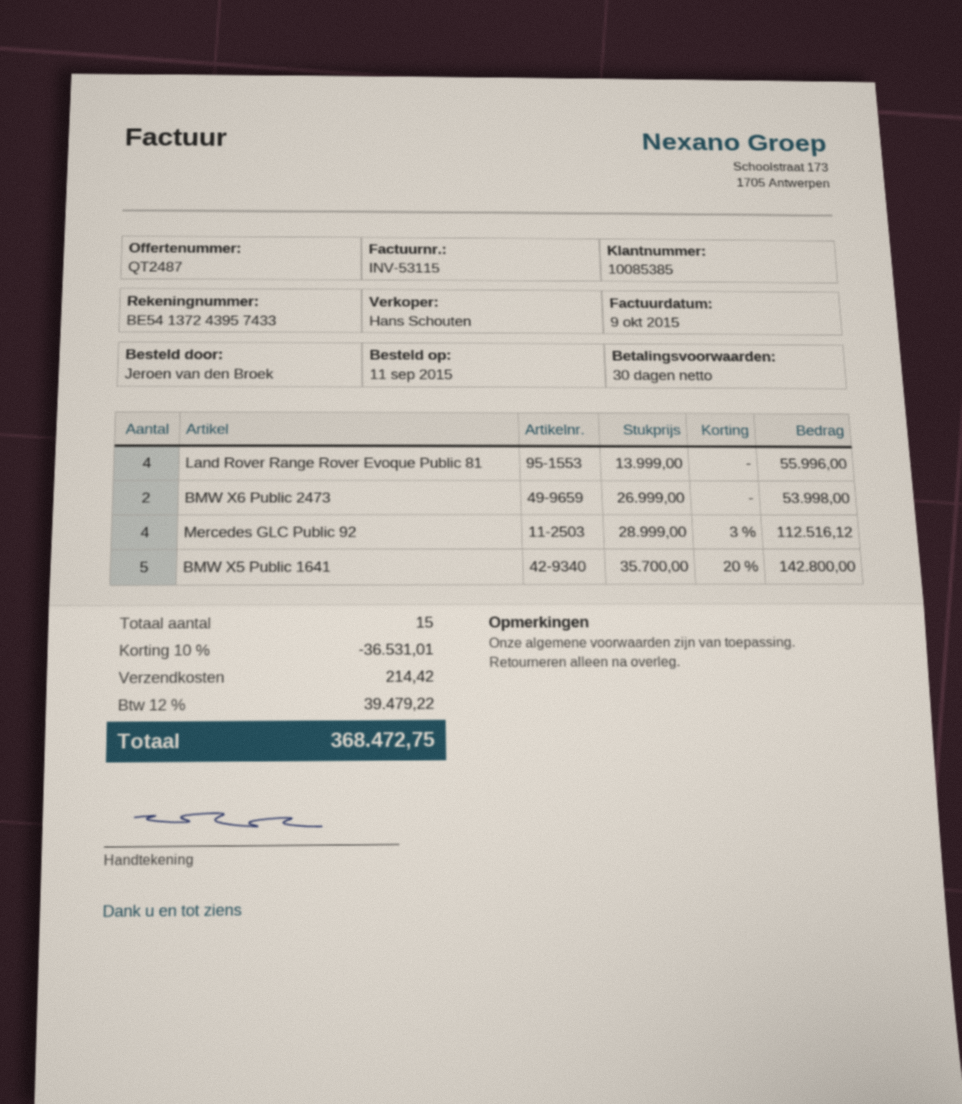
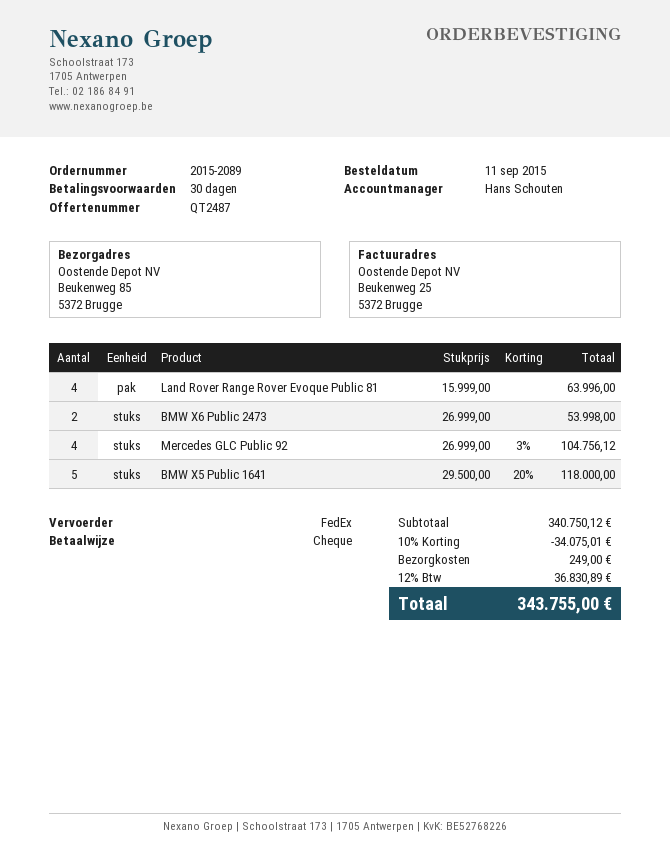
Land Rover Range Rover Evoque Public 81: 4 x 13999.00 = 55996.00 -> 4 x 15999.00 = 63996.00
Mercedes GLC Public 92: 4 x 28999.00 - 3% = 112516.12 -> 4 x 26999.00 - 3% = 104756.12
BMW X5 Public 1641: 5 x 35700.00 - 20% = 142800.00 -> 5 x 29500.00 - 20% = 118000.00
discount: 10% = 36531.01 -> 10% = 34075.01
shipping: 214.42 -> 249.00
tax: 12% = 39479.22 -> 12% = 36830.89
total: 368472.75 -> 343755.00

